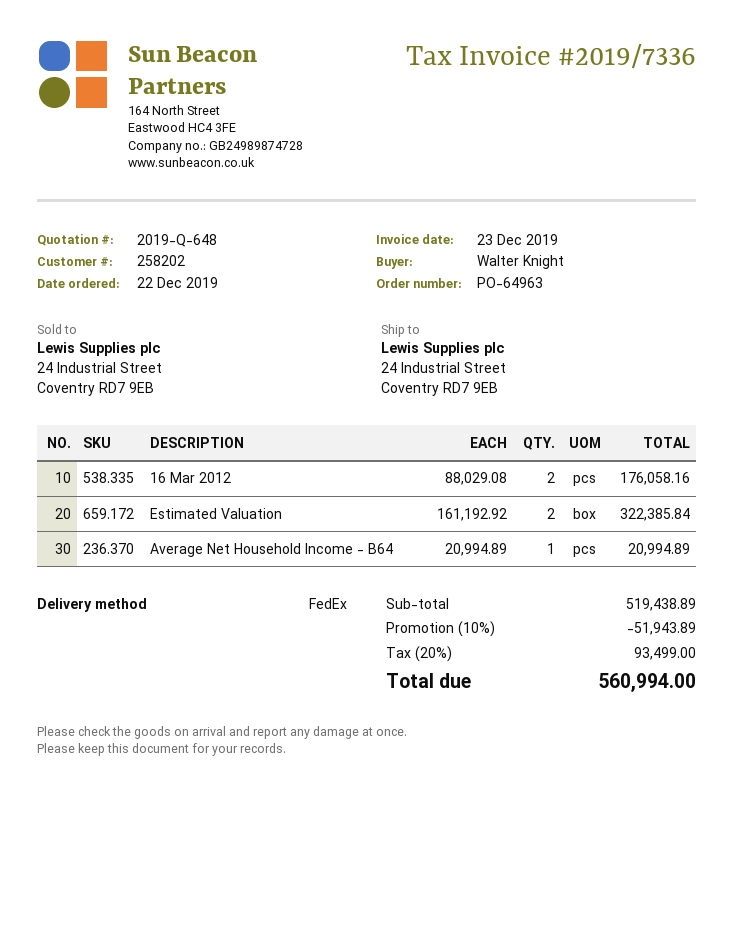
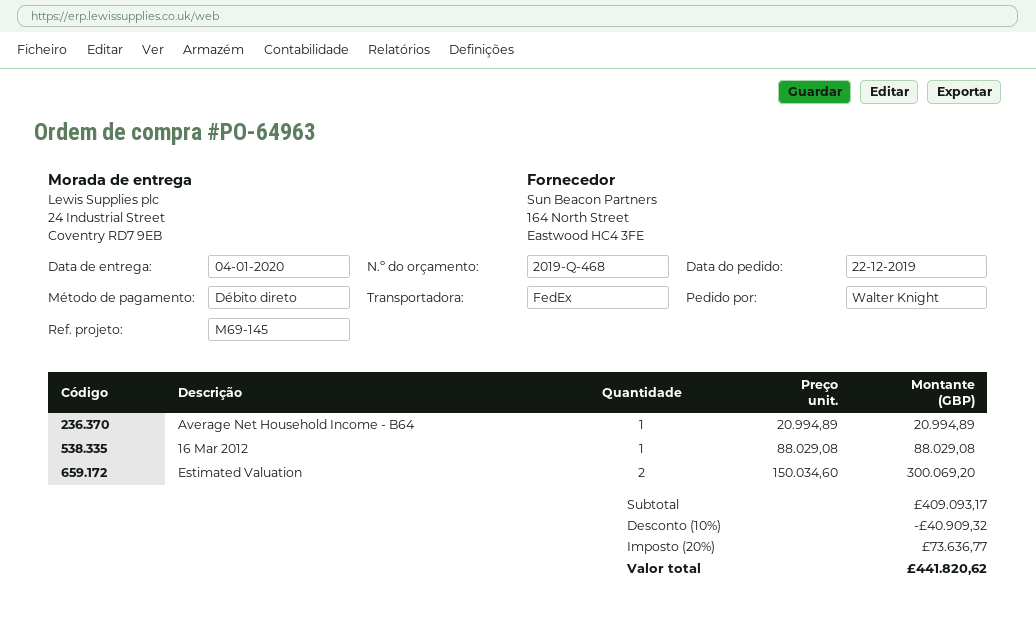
quote number: 2019-Q-648 -> 2019-Q-468
16 Mar 2012: 2 x 88029.08 = 176058.16 -> 1 x 88029.08 = 88029.08
Estimated Valuation: 2 x 161192.92 = 322385.84 -> 2 x 150034.60 = 300069.20
subtotal: 519438.89 -> 409093.17
discount: 10% = 51943.89 -> 10% = 40909.32
tax: 20% = 93499.00 -> 20% = 73636.77
total: 560994.00 -> 441820.62

